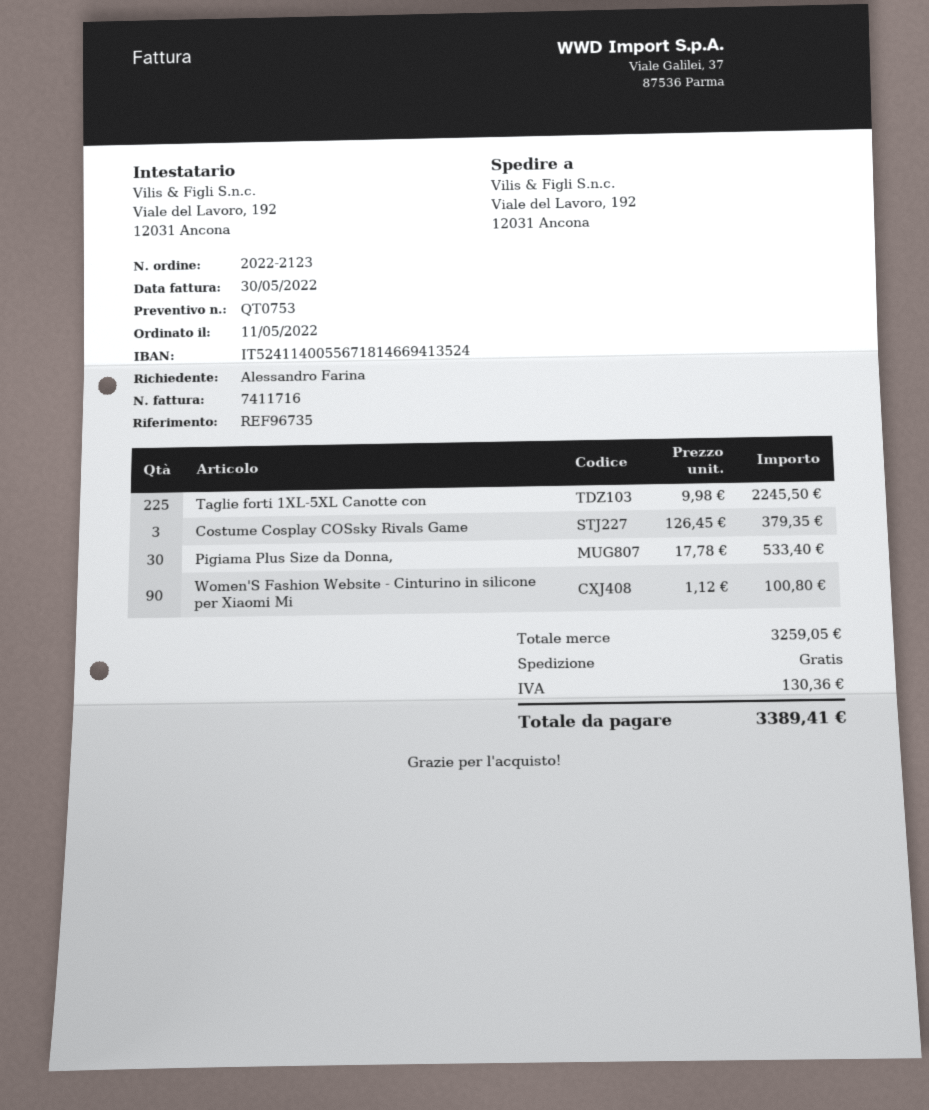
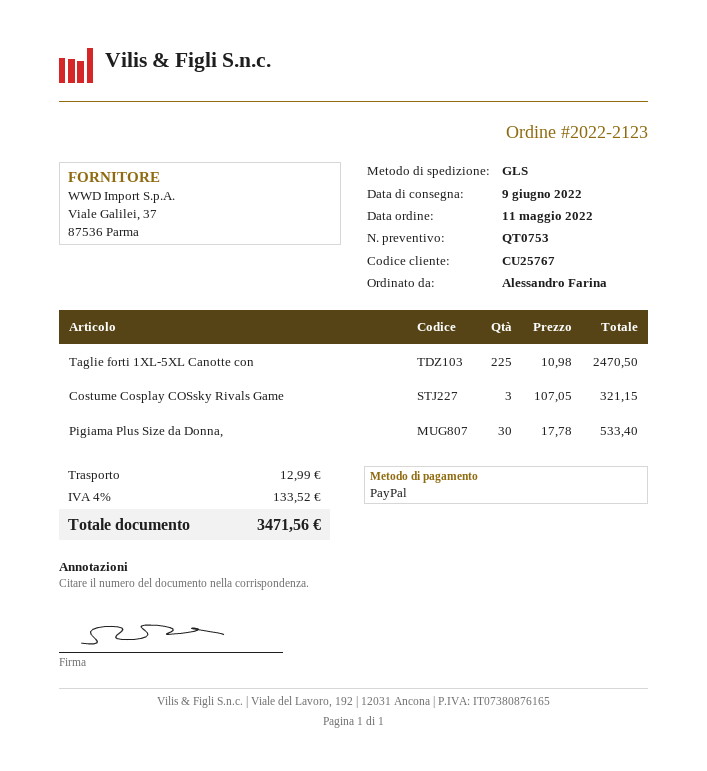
Taglie forti 1XL-5XL Canotte con: 225 x 9.98 = 2245.50 -> 225 x 10.98 = 2470.50
Costume Cosplay COSsky Rivals Game: 3 x 126.45 = 379.35 -> 3 x 107.05 = 321.15
Women'S Fashion Website - Cinturino in silicone per Xiaomi Mi: 90 x 1.12 = 100.80 -> none
shipping: 0.00 -> 12.99
tax: 130.36 -> 133.52
total: 3389.41 -> 3471.56

